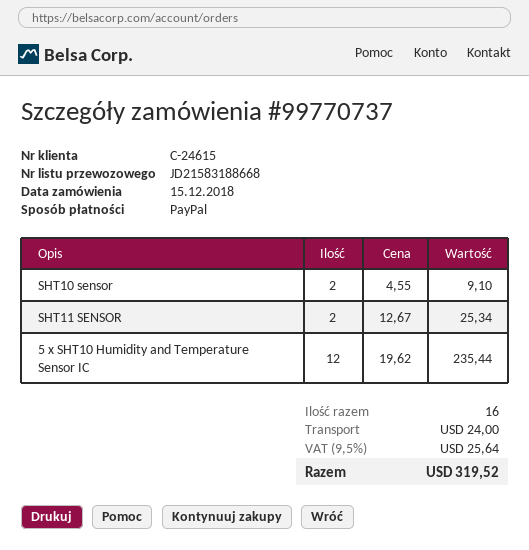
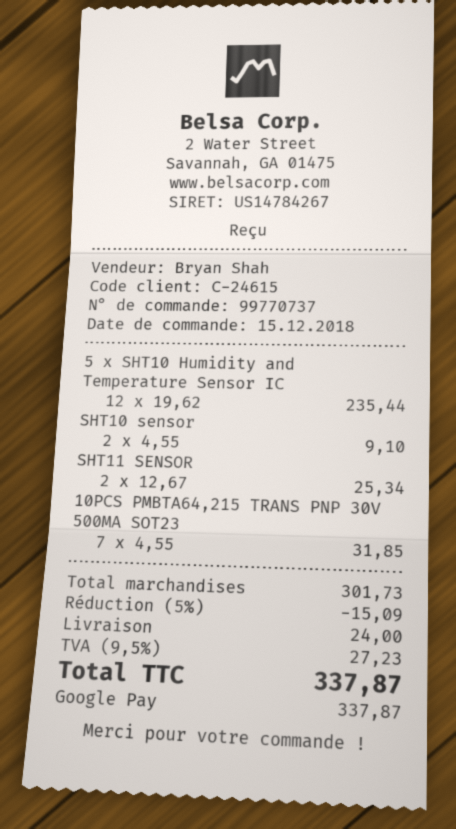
payment method: PayPal -> Google Pay
10PCS PMBTA64,215 TRANS PNP 30V 500MA SOT23: none -> 7 x 4.55 = 31.85
discount: none -> 5% = 15.09
tax: 9.5% = 25.64 -> 9.5% = 27.23
total: 319.52 -> 337.87

